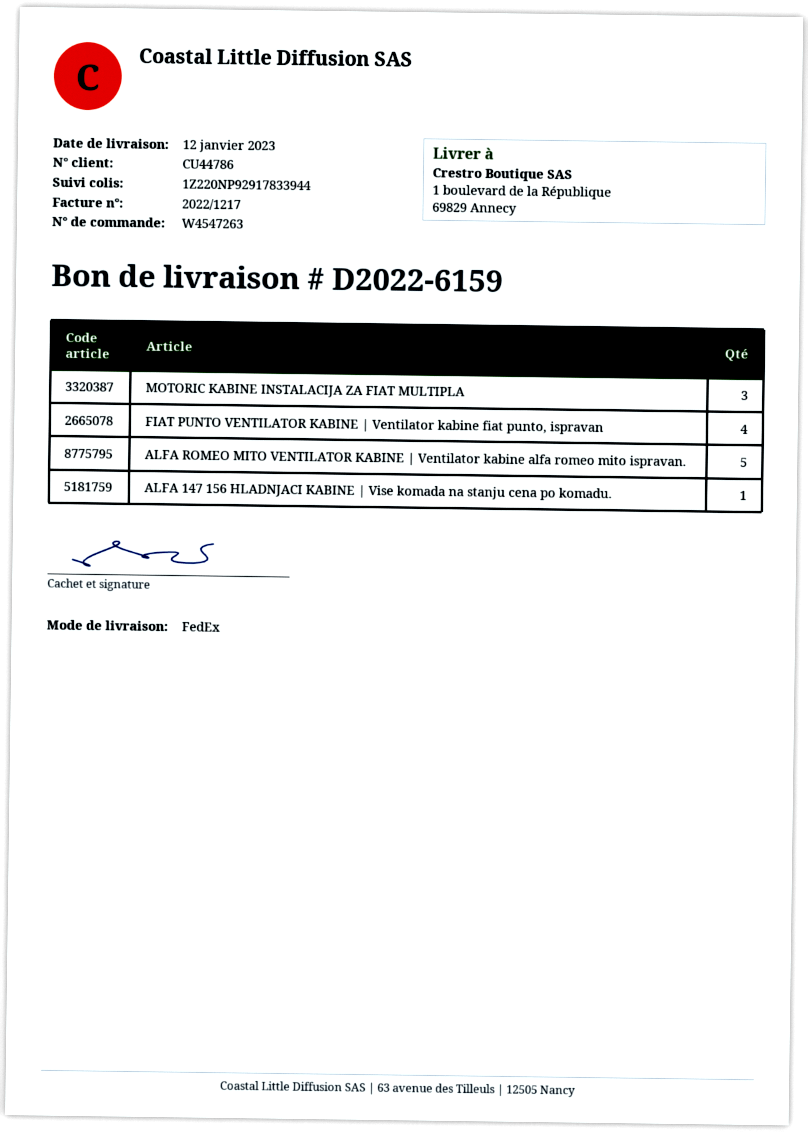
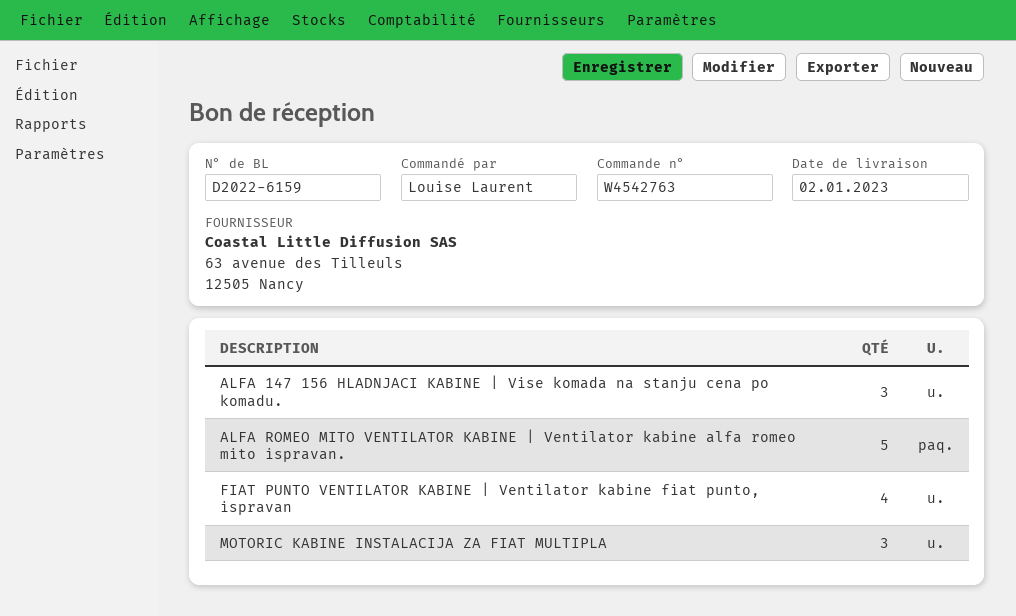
order number: W4547263 -> W4542763
delivery date: 2023-01-12 -> 2023-01-02
ALFA 147 156 HLADNJACI KABINE | Vise komada na stanju cena po komadu.: 1 -> 3

